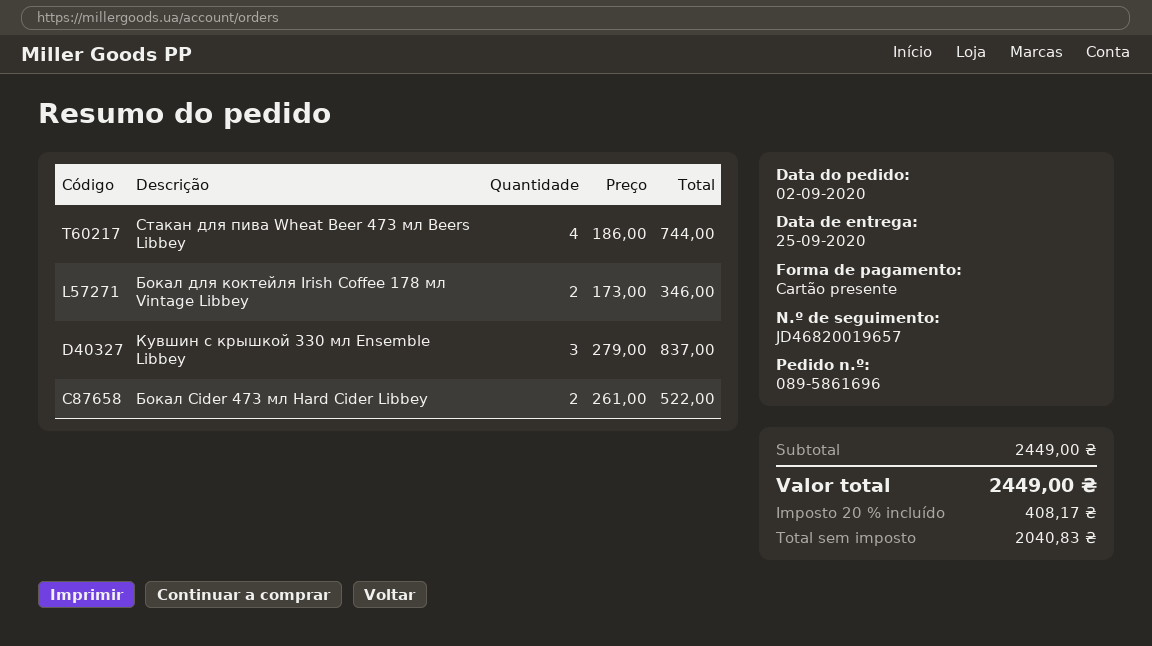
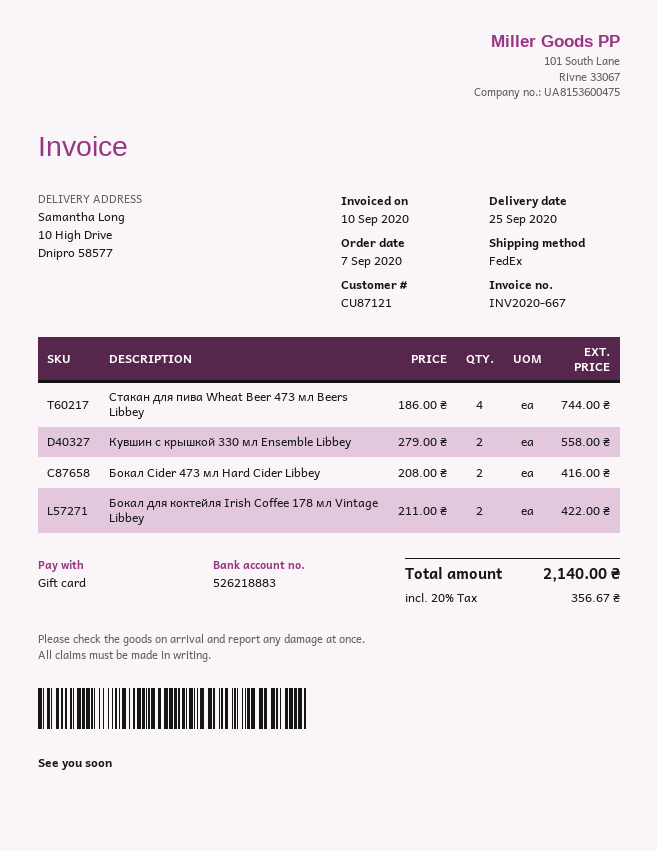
order date: 2020-09-02 -> 2020-09-07
Бокал для коктейля Irish Coffee 178 мл Vintage Libbey: 2 x 173.00 = 346.00 -> 2 x 211.00 = 422.00
Кувшин с крышкой 330 мл Ensemble Libbey: 3 x 279.00 = 837.00 -> 2 x 279.00 = 558.00
Бокал Cider 473 мл Hard Cider Libbey: 2 x 261.00 = 522.00 -> 2 x 208.00 = 416.00
tax: 20% = 408.17 -> 20% = 356.67
total: 2449.00 -> 2140.00

